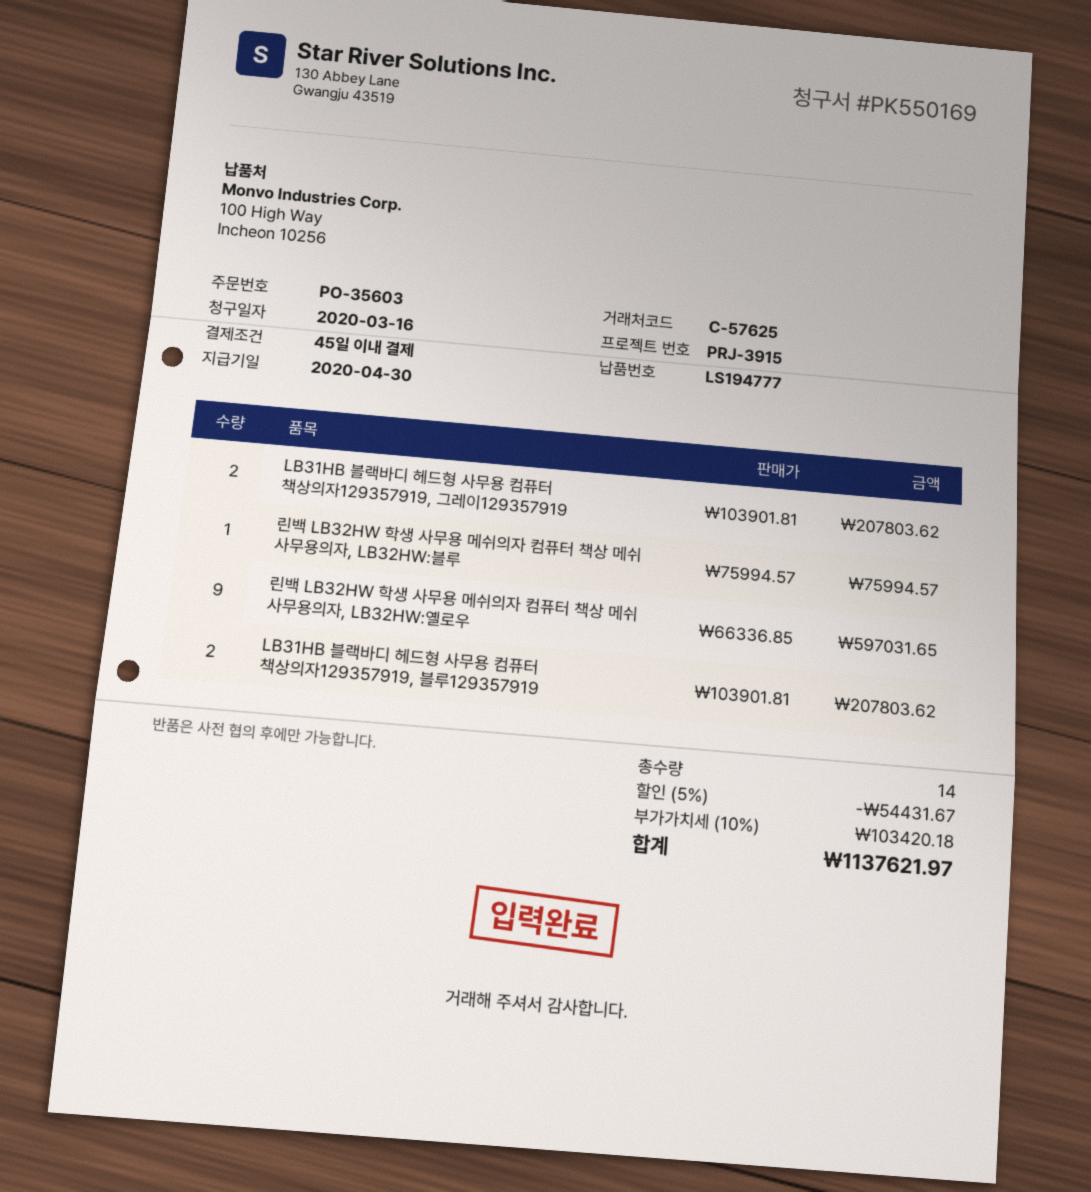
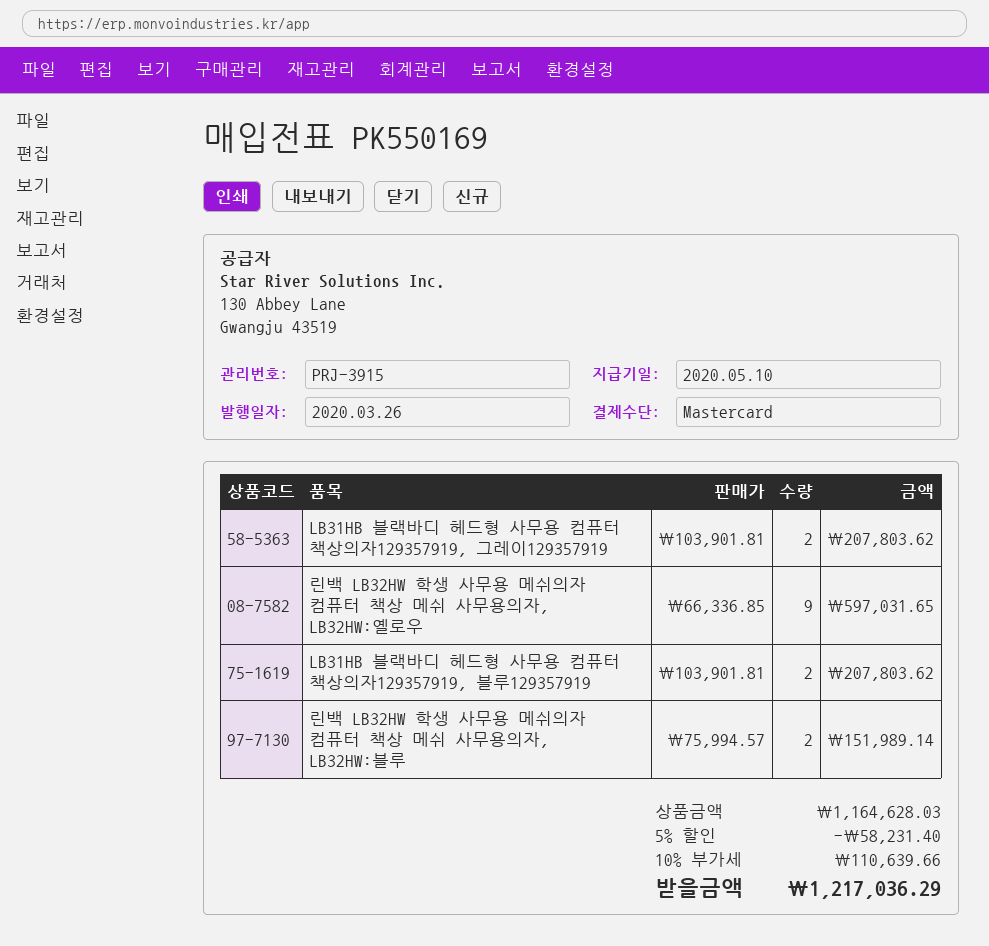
invoice date: 2020-03-16 -> 2020-03-26
due date: 2020-04-30 -> 2020-05-10
린백 LB32HW 학생 사무용 메쉬의자 컴퓨터 책상 메쉬 사무용의자, LB32HW:블루: 1 x 75994.57 = 75994.57 -> 2 x 75994.57 = 151989.14
discount: 5% = 54431.67 -> 5% = 58231.40
tax: 10% = 103420.18 -> 10% = 110639.66
total: 1137621.97 -> 1217036.29

